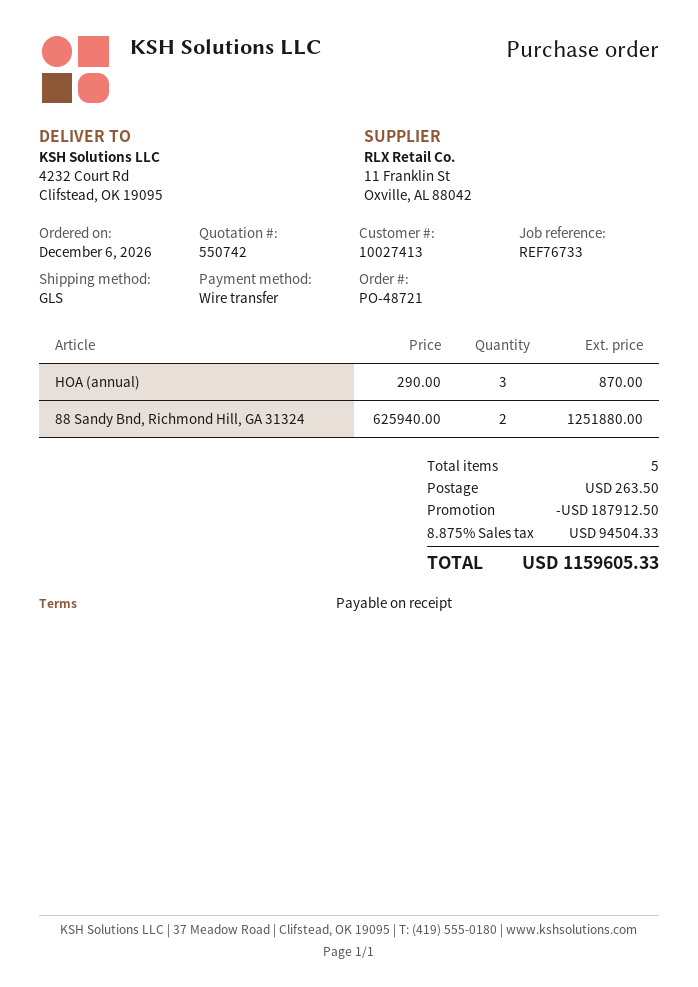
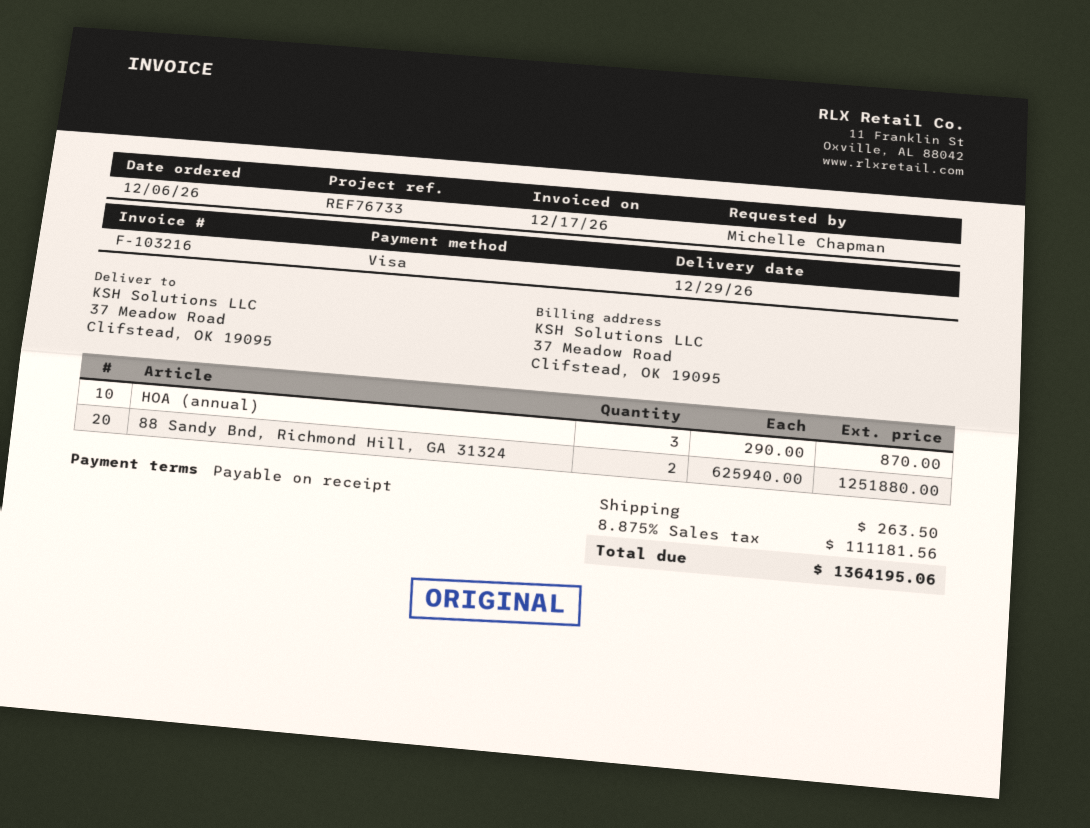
payment method: bank transfer -> Visa
ship to: 4232 Court Rd, Clifstead, OK 19095 -> 37 Meadow Road, Clifstead, OK 19095
discount: 187912.50 -> none
tax: 8.875% = 94504.33 -> 8.875% = 111181.56
total: 1159605.33 -> 1364195.06

